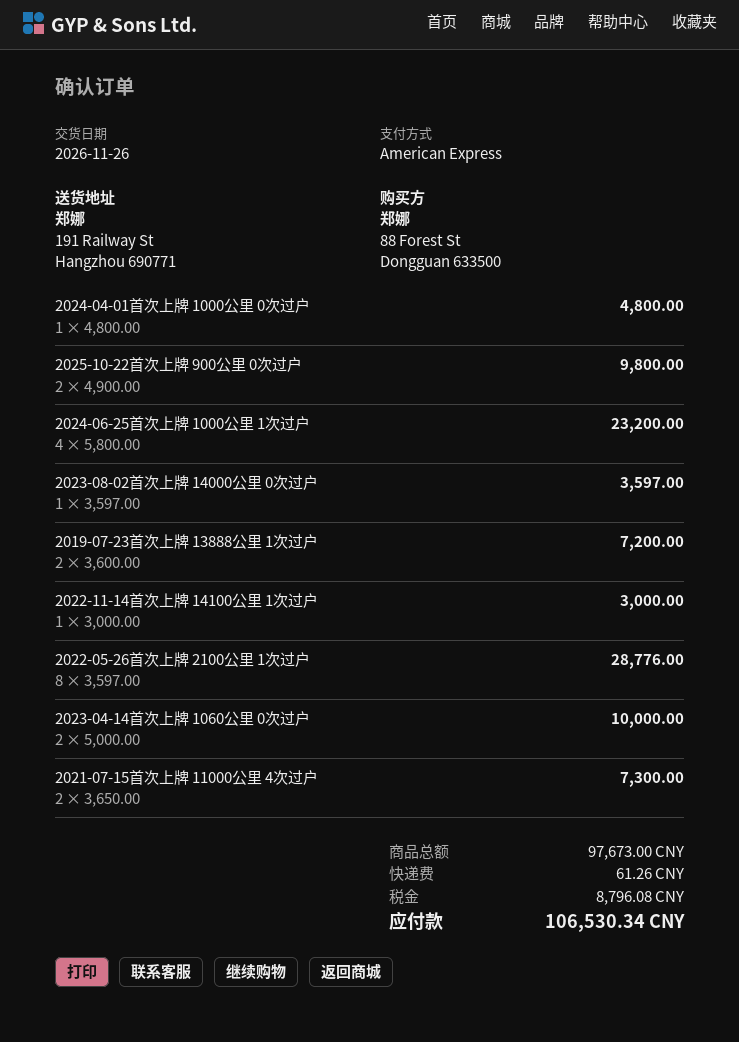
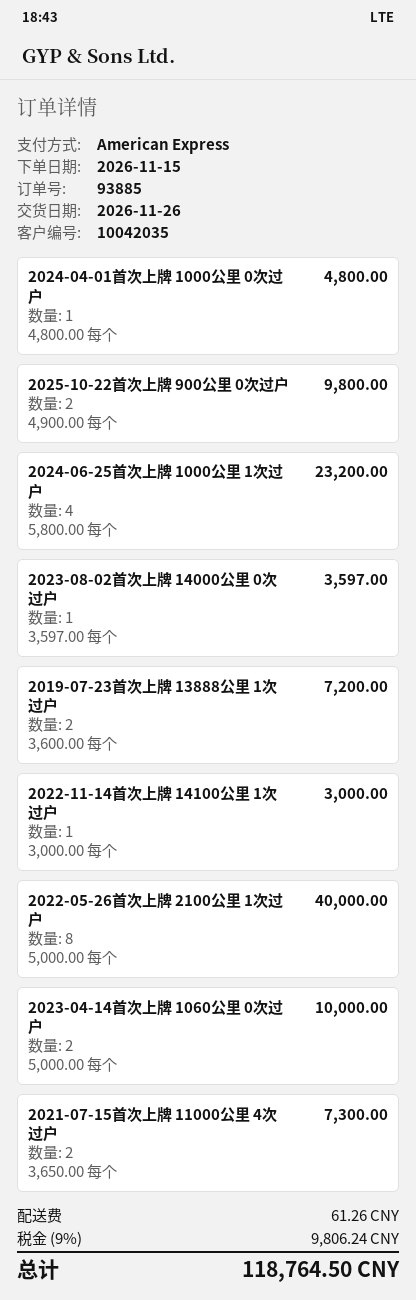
2022-05-26首次上牌 2100公里 1次过户: 8 x 3597.00 = 28776.00 -> 8 x 5000.00 = 40000.00
tax: 8796.08 -> 9806.24
total: 106530.34 -> 118764.50

